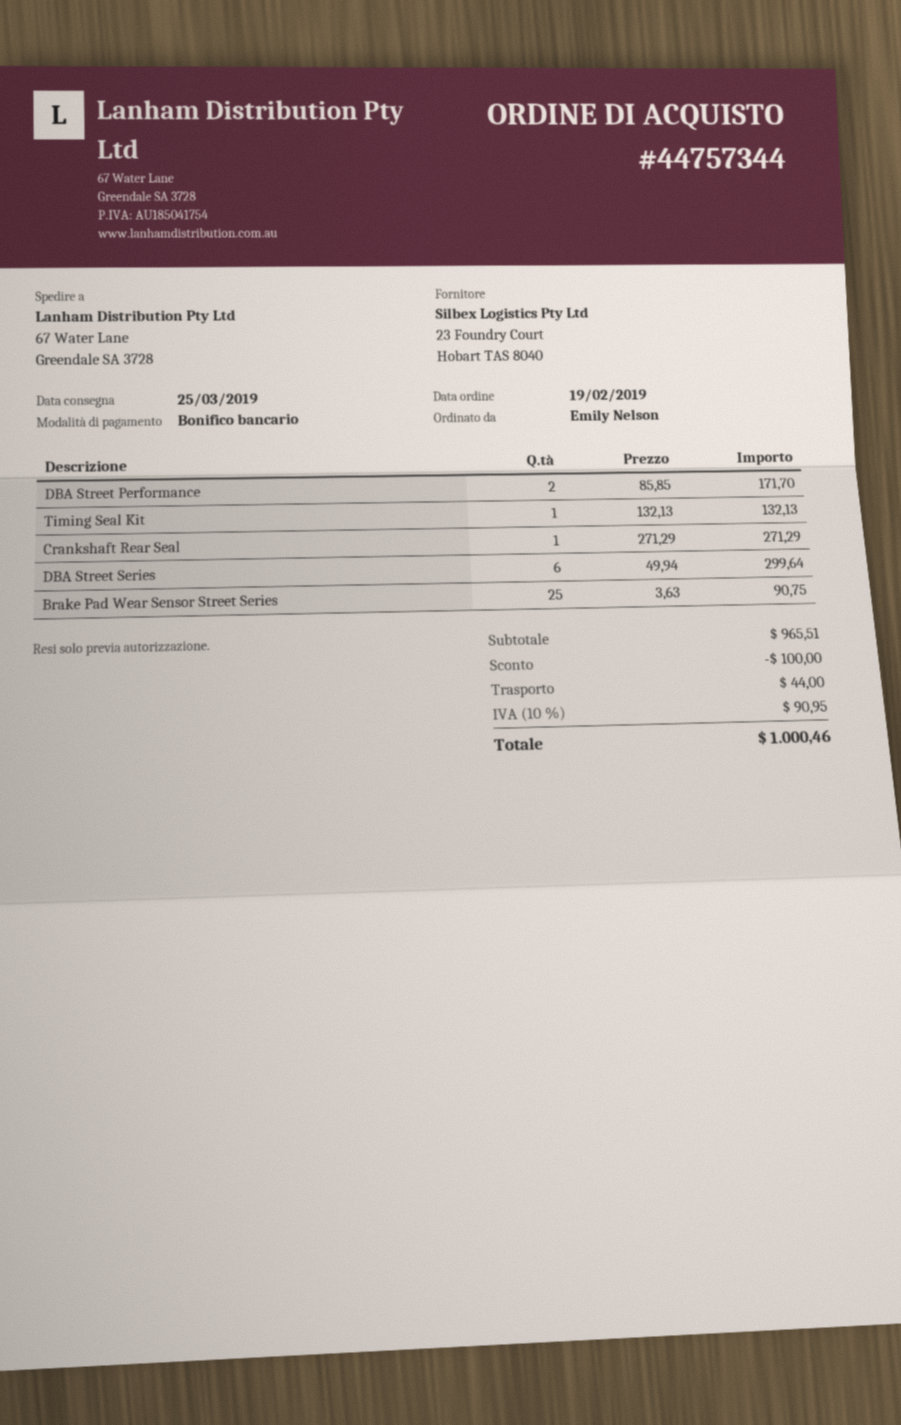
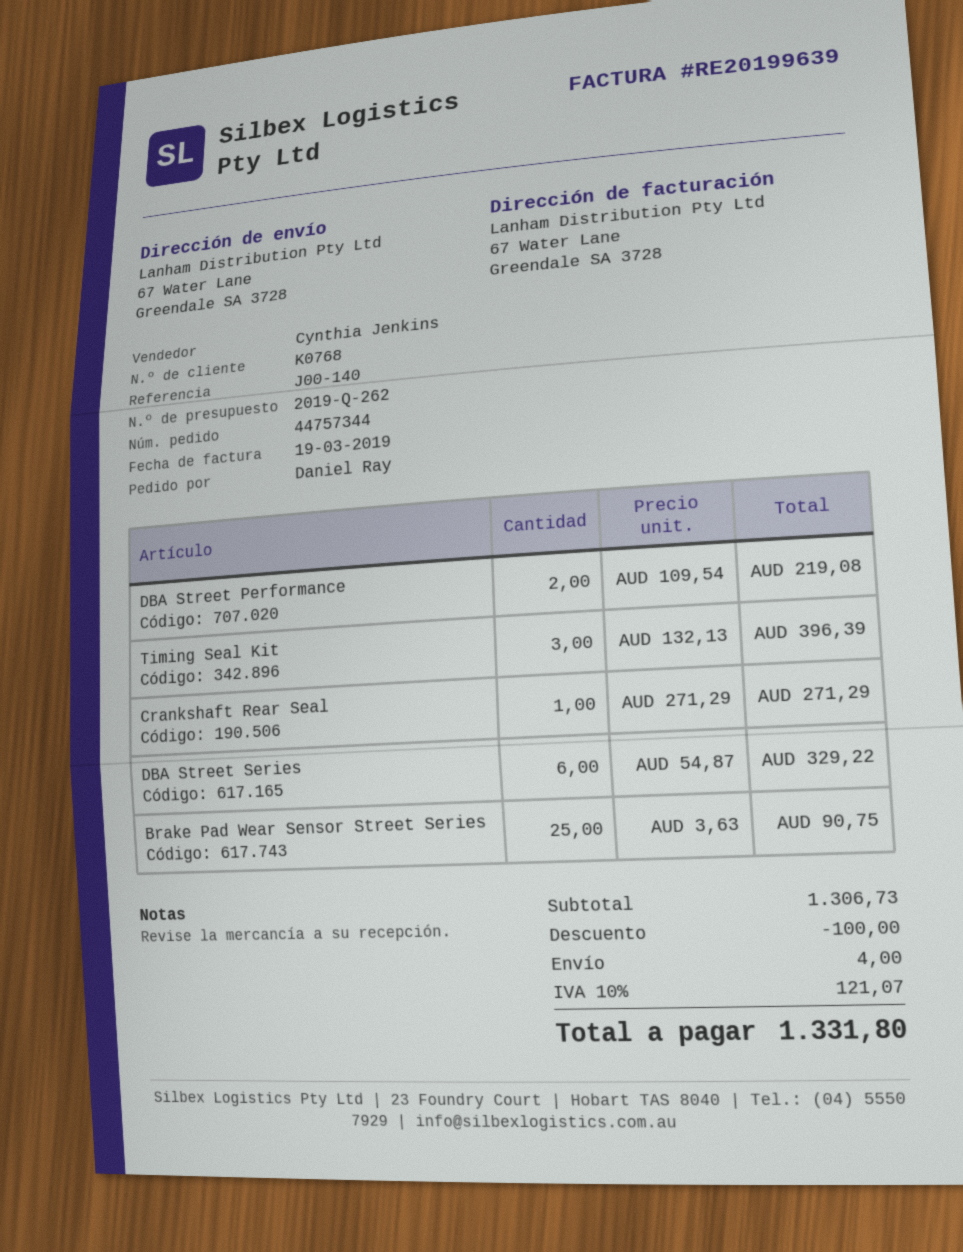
ordered by: Emily Nelson -> Daniel Ray
DBA Street Performance: 2 x 85.85 = 171.70 -> 2 x 109.54 = 219.08
Timing Seal Kit: 1 x 132.13 = 132.13 -> 3 x 132.13 = 396.39
DBA Street Series: 6 x 49.94 = 299.64 -> 6 x 54.87 = 329.22
subtotal: 965.51 -> 1306.73
shipping: 44.00 -> 4.00
tax: 10% = 90.95 -> 10% = 121.07
total: 1000.46 -> 1331.80

